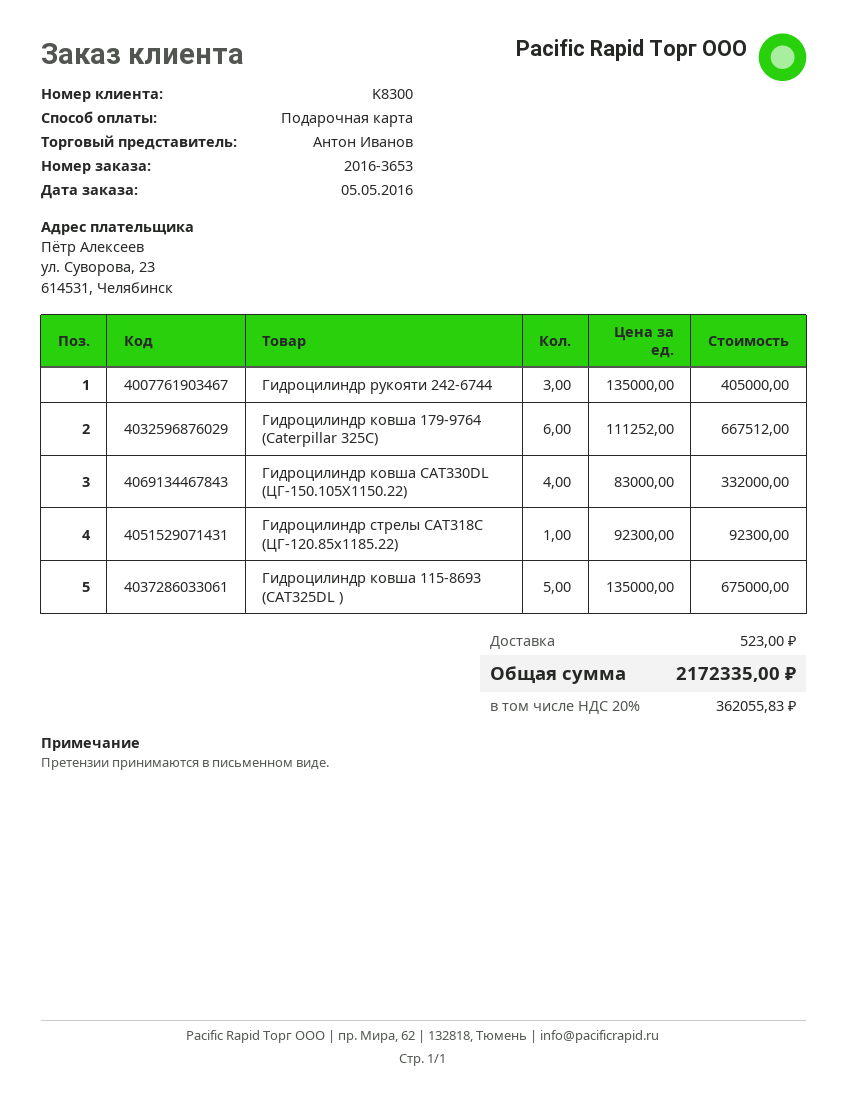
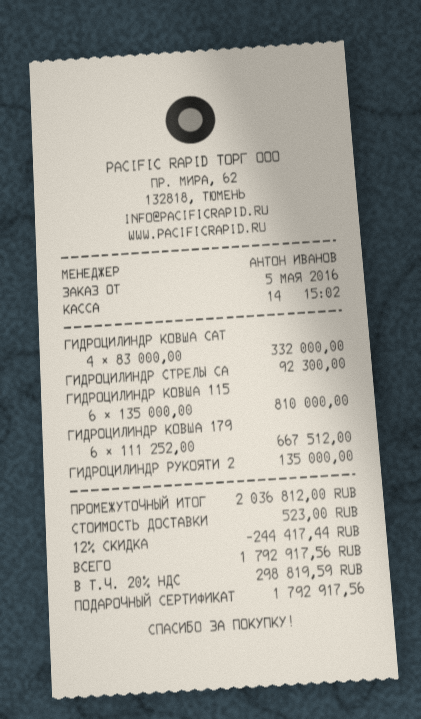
Гидроцилиндр рукояти 242-6744: 3 x 135000.00 = 405000.00 -> 1 x 135000.00 = 135000.00
Гидроцилиндр ковша 115-8693 (CAT325DL ): 5 x 135000.00 = 675000.00 -> 6 x 135000.00 = 810000.00
discount: none -> 12% = 244417.44
tax: 20% = 362055.83 -> 20% = 298819.59
total: 2172335.00 -> 1792917.56

